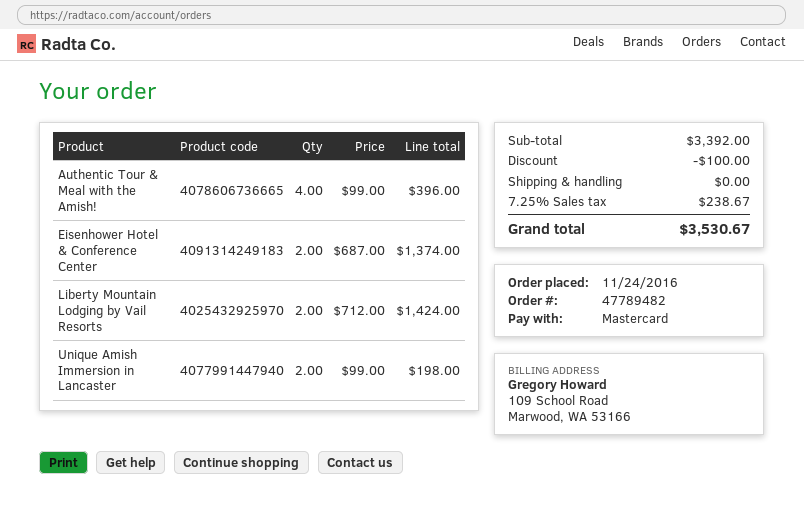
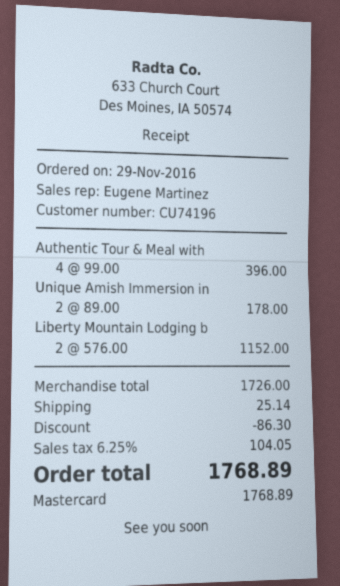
order date: 2016-11-24 -> 2016-11-29
Eisenhower Hotel & Conference Center: 2 x 687.00 = 1374.00 -> none
Liberty Mountain Lodging by Vail Resorts: 2 x 712.00 = 1424.00 -> 2 x 576.00 = 1152.00
Unique Amish Immersion in Lancaster: 2 x 99.00 = 198.00 -> 2 x 89.00 = 178.00
subtotal: 3392.00 -> 1726.00
discount: 100.00 -> 86.30
shipping: 0.00 -> 25.14
tax: 7.25% = 238.67 -> 6.25% = 104.05
total: 3530.67 -> 1768.89

